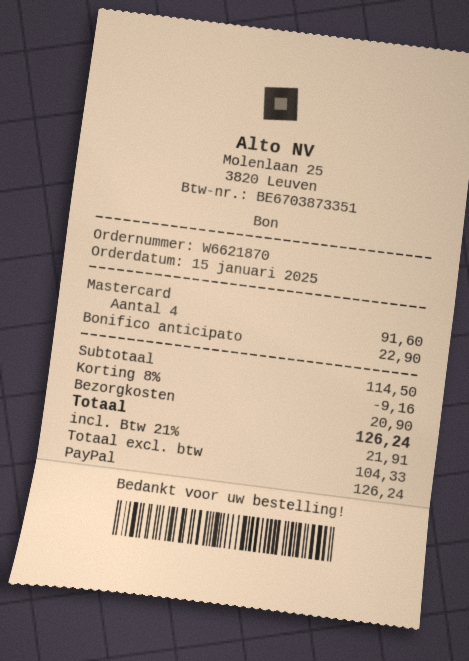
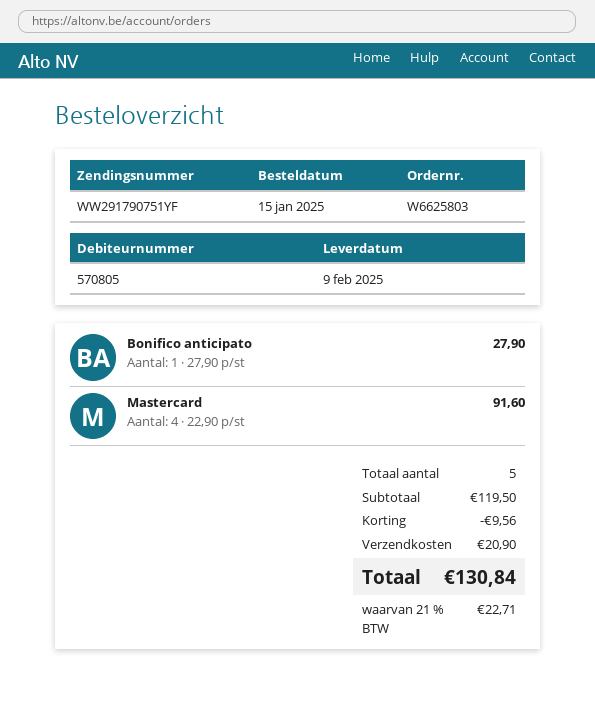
order number: W6621870 -> W6625803
Bonifico anticipato: 1 for 22.90 -> 1 for 27.90
subtotal: 114.50 -> 119.50
discount: 9.16 -> 9.56
tax: 21% = 21.91 -> 21% = 22.71
total: 126.24 -> 130.84

